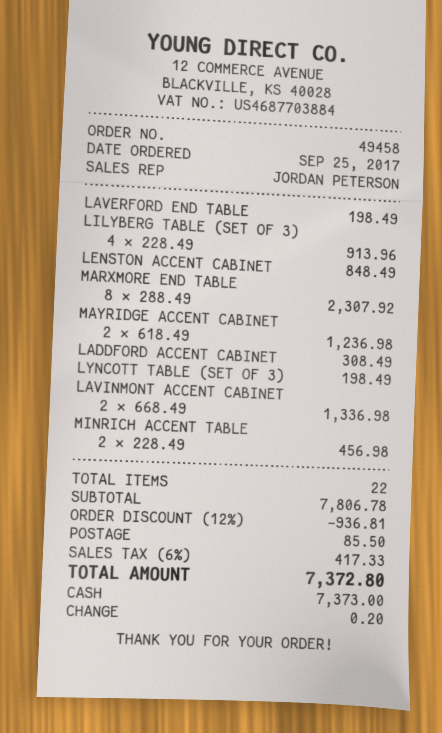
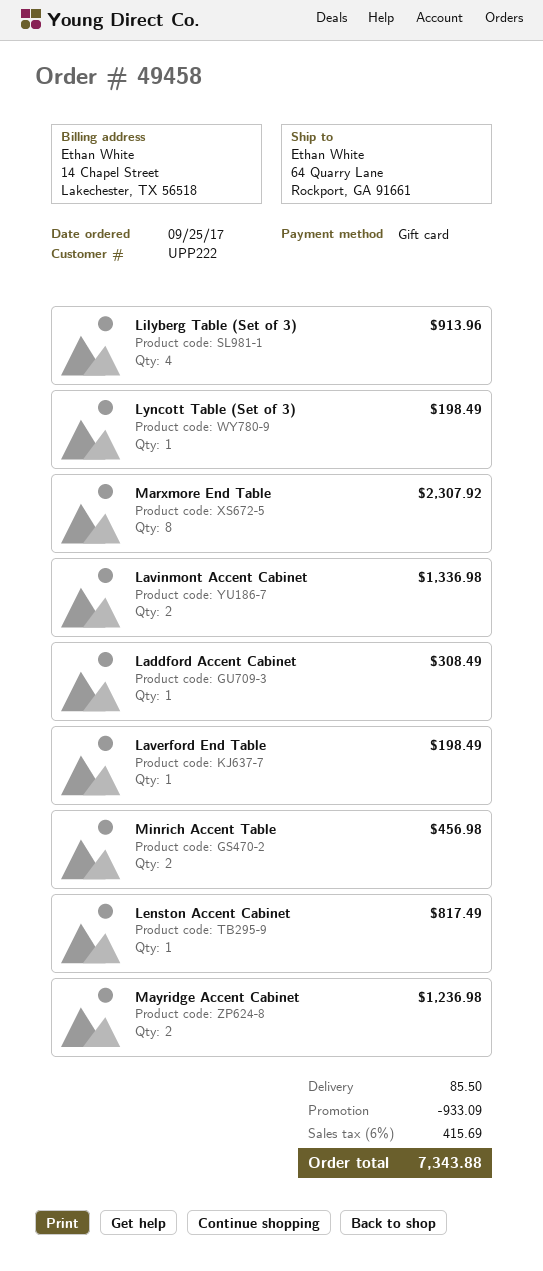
payment method: cash -> gift card
LENSTON ACCENT CABINET: 1 for 848.49 -> 1 for 817.49
discount: 936.81 -> 933.09
tax: 6% = 417.33 -> 6% = 415.69
total: 7372.80 -> 7343.88

